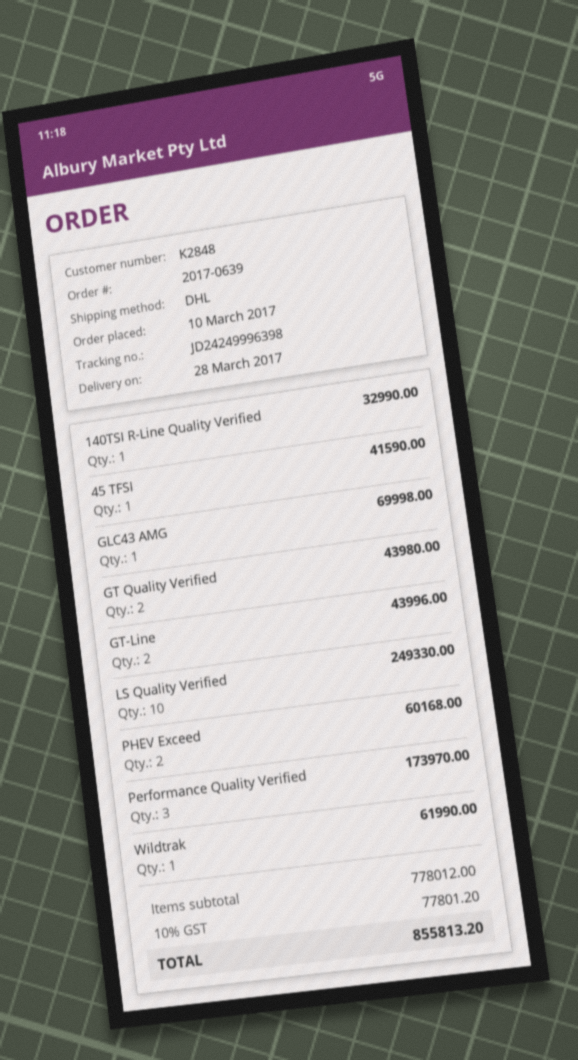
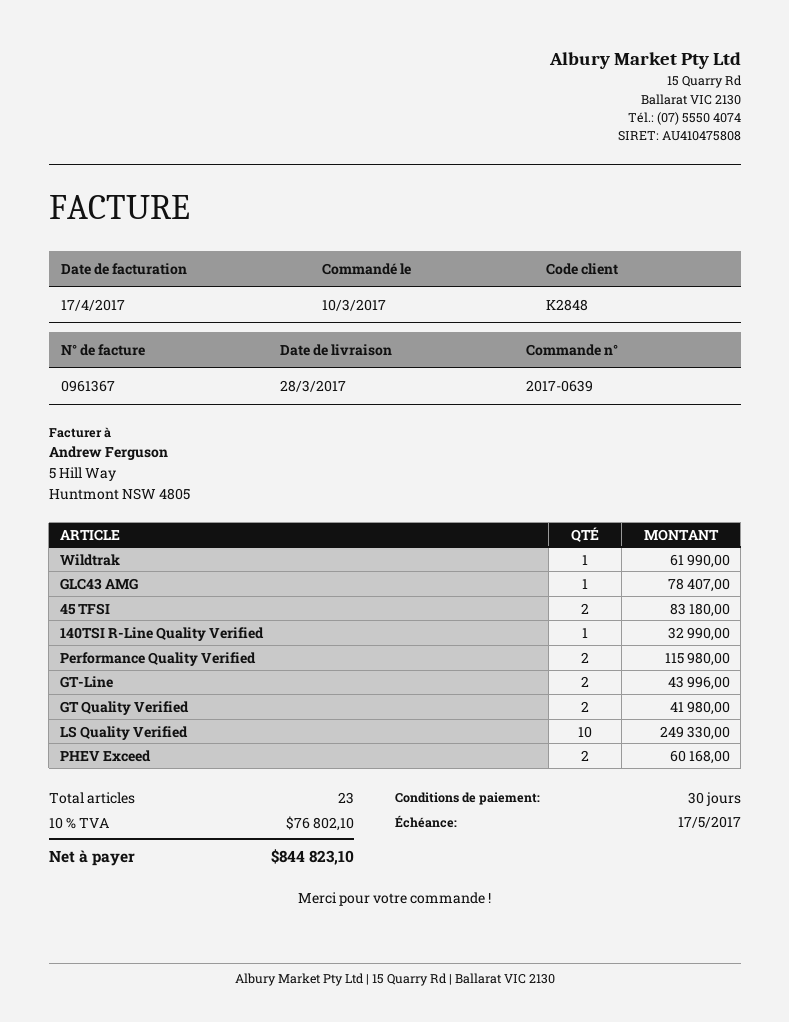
45 TFSI: 1 for 41590.00 -> 2 for 83180.00
GLC43 AMG: 1 for 69998.00 -> 1 for 78407.00
GT Quality Verified: 2 for 43980.00 -> 2 for 41980.00
Performance Quality Verified: 3 for 173970.00 -> 2 for 115980.00
tax: 10% = 77801.20 -> 10% = 76802.10
total: 855813.20 -> 844823.10

